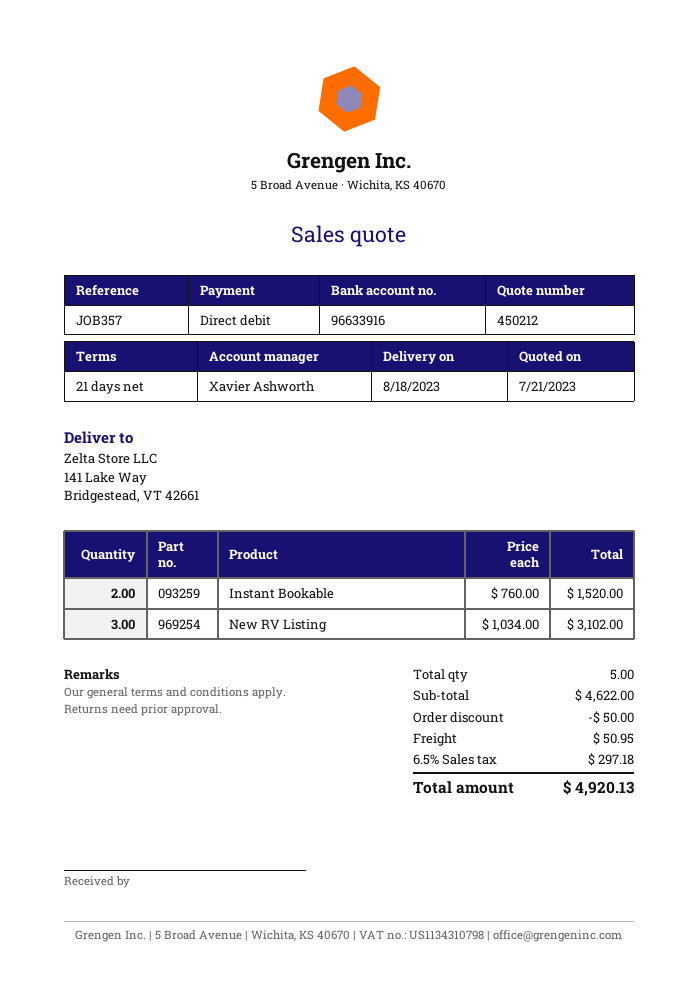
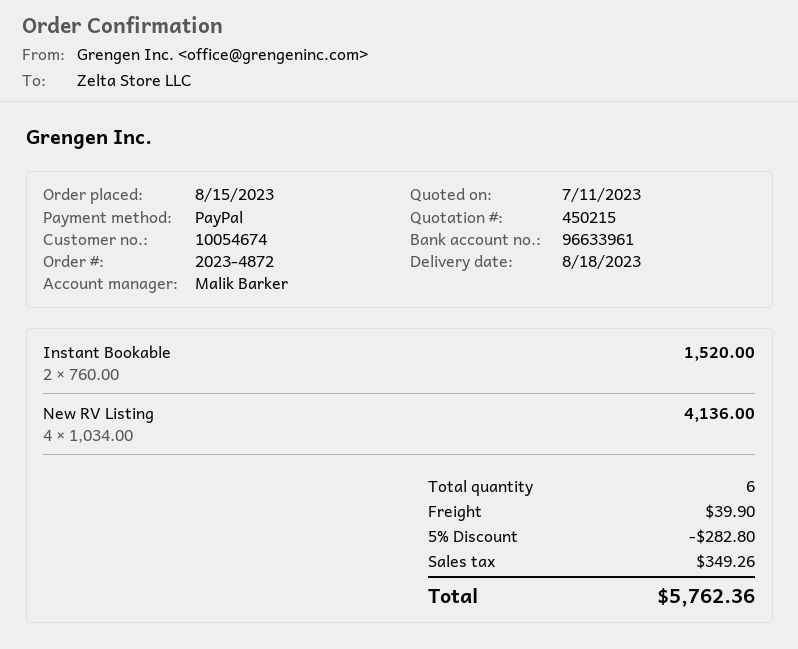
quote number: 450212 -> 450215
quote date: 2023-07-21 -> 2023-07-11
sales rep: Xavier Ashworth -> Malik Barker
payment method: direct debit -> PayPal
bank account: 96633916 -> 96633961
New RV Listing: 3 x 1034.00 = 3102.00 -> 4 x 1034.00 = 4136.00
total quantity: 5 -> 6
discount: 50.00 -> 282.80
shipping: 50.95 -> 39.90
tax: 297.18 -> 349.26
total: 4920.13 -> 5762.36

